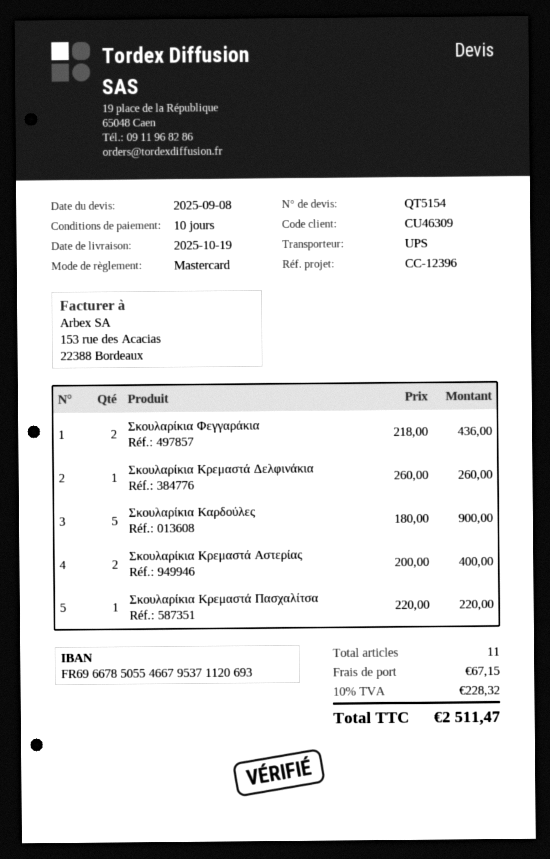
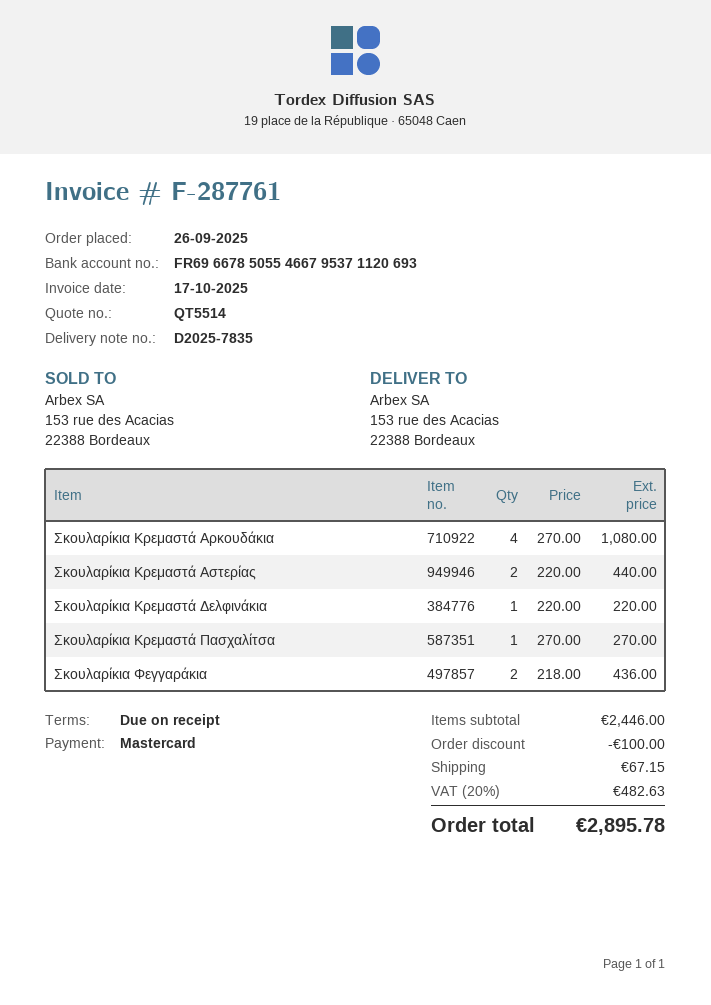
quote number: QT5154 -> QT5514
payment terms: 10 days -> on receipt
Σκουλαρίκια Κρεμαστά Δελφινάκια: 1 x 260.00 = 260.00 -> 1 x 220.00 = 220.00
Σκουλαρίκια Καρδούλες: 5 x 180.00 = 900.00 -> none
Σκουλαρίκια Κρεμαστά Αστερίας: 2 x 200.00 = 400.00 -> 2 x 220.00 = 440.00
Σκουλαρίκια Κρεμαστά Πασχαλίτσα: 1 x 220.00 = 220.00 -> 1 x 270.00 = 270.00
Σκουλαρίκια Κρεμαστά Αρκουδάκια: none -> 4 x 270.00 = 1080.00
discount: none -> 100.00
tax: 10% = 228.32 -> 20% = 482.63
total: 2511.47 -> 2895.78

